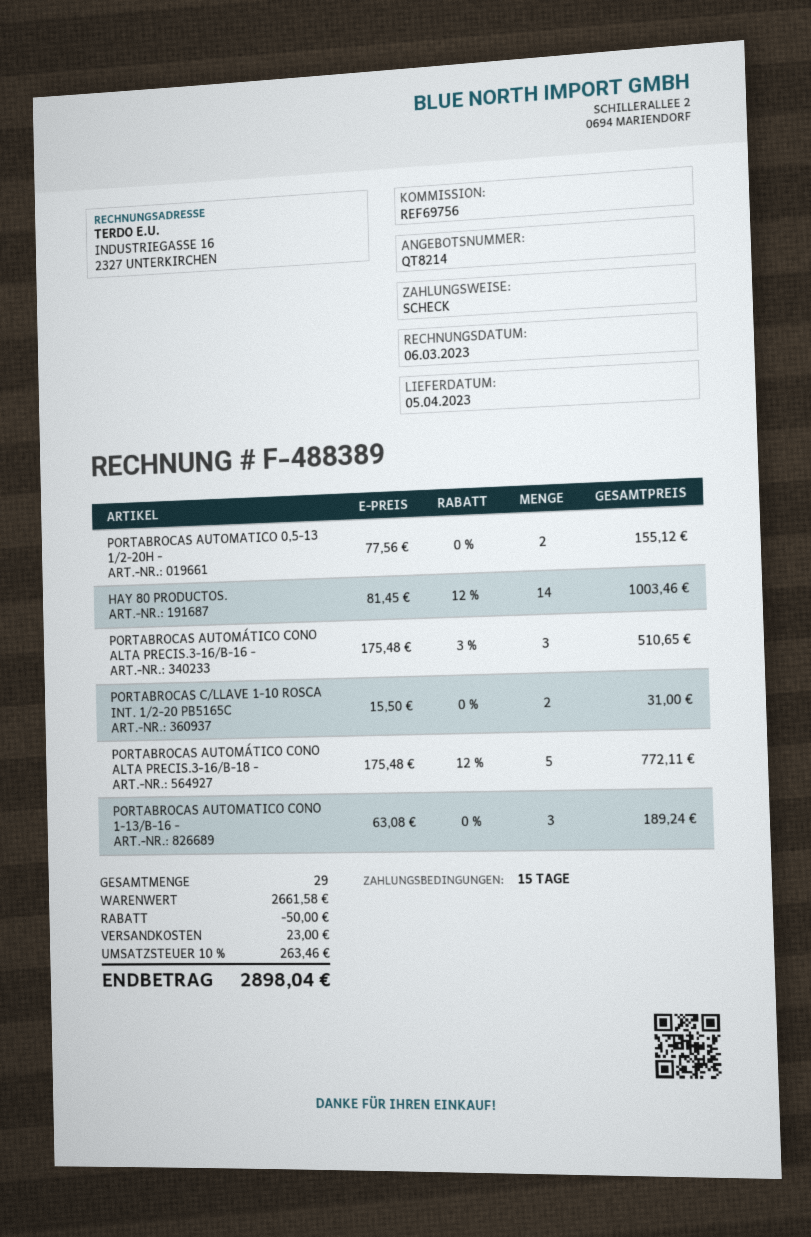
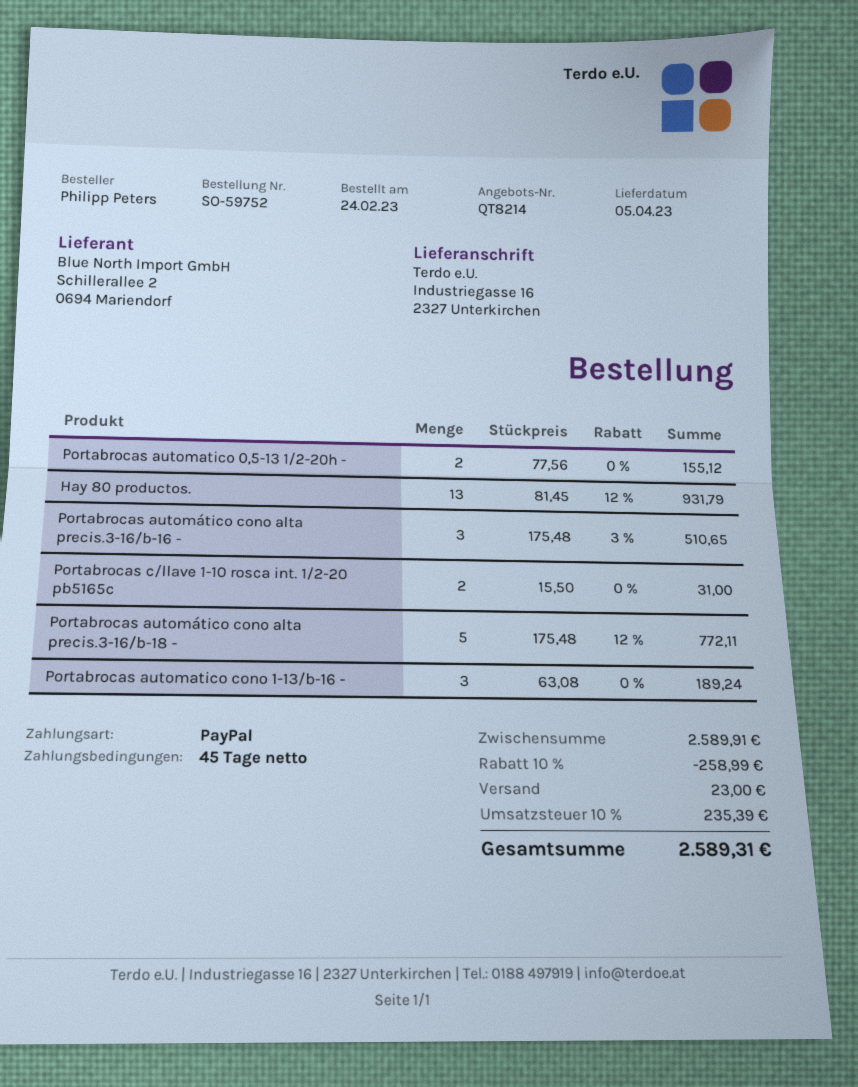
payment terms: 15 days -> 45 days
payment method: cheque -> PayPal
HAY 80 PRODUCTOS.: 14 x 81.45 - 12% = 1003.46 -> 13 x 81.45 - 12% = 931.79
subtotal: 2661.58 -> 2589.91
discount: 50.00 -> 258.99
tax: 10% = 263.46 -> 10% = 235.39
total: 2898.04 -> 2589.31

